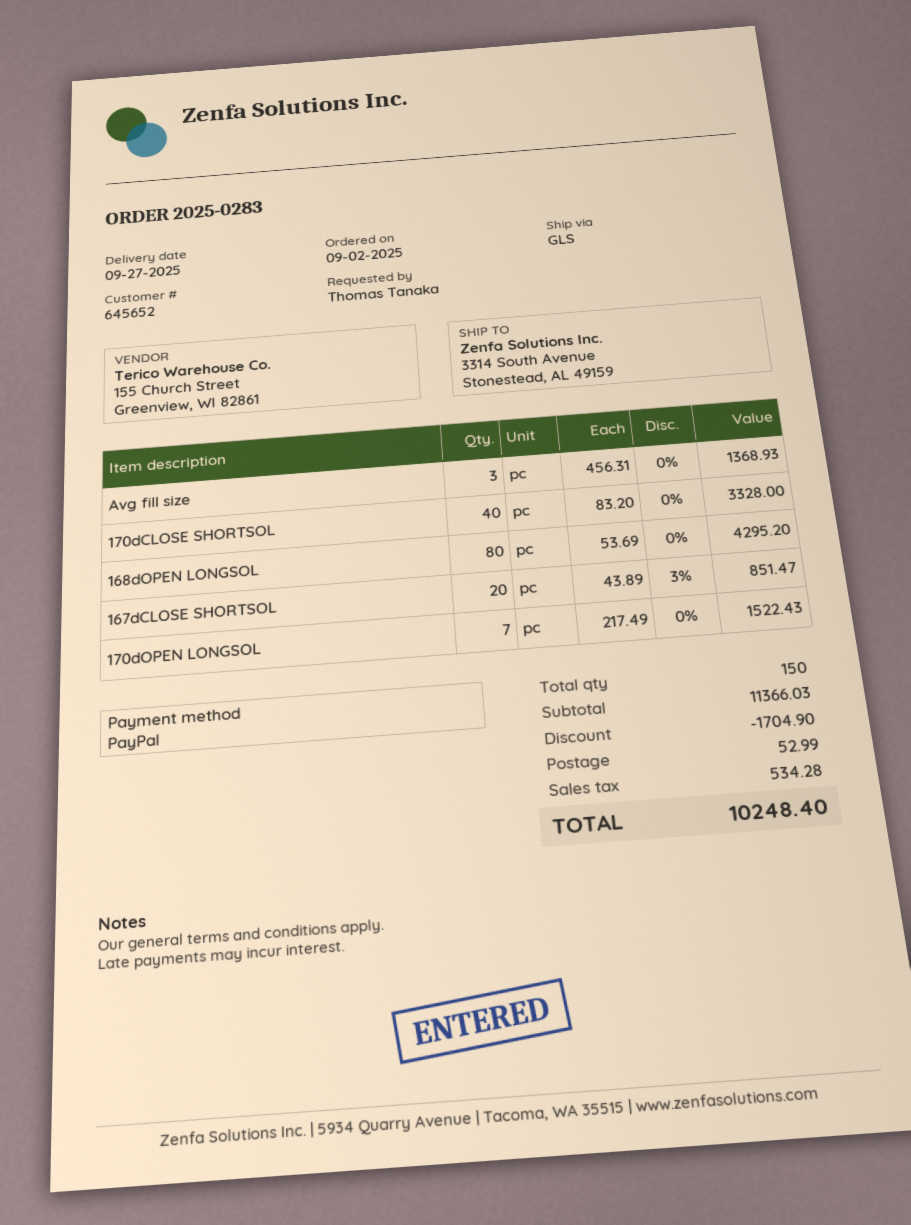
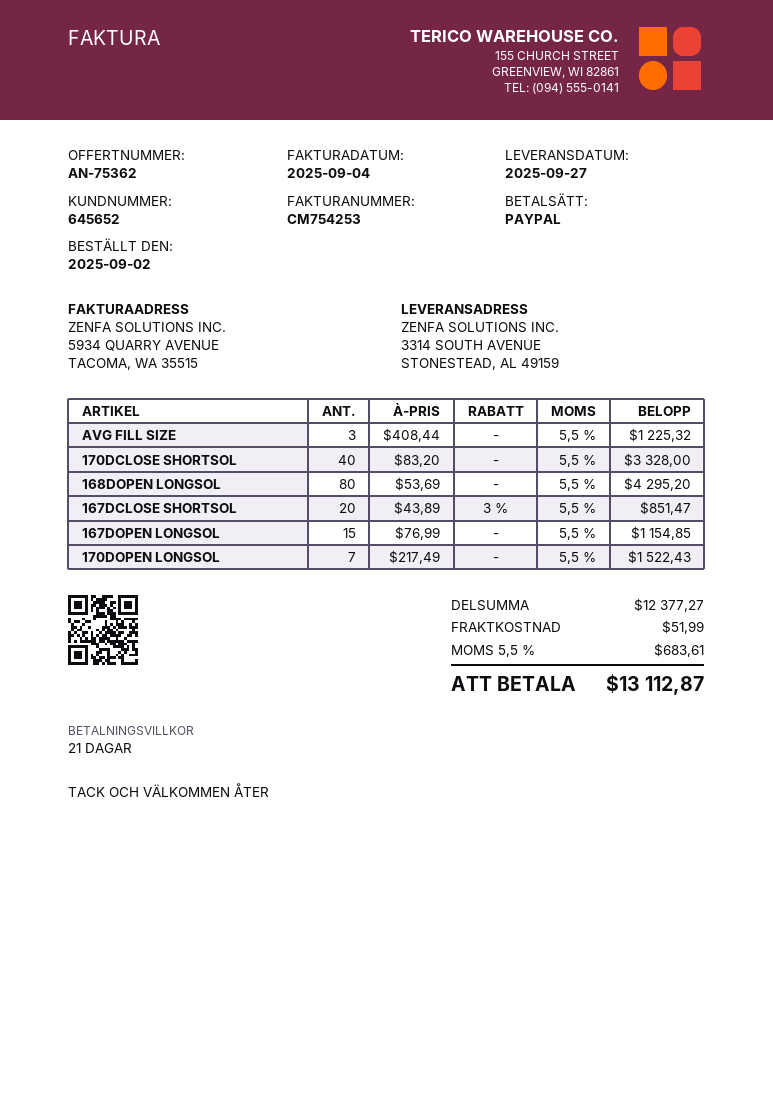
Avg fill size: 3 x 456.31 = 1368.93 -> 3 x 408.44 = 1225.32
167DOPEN LONGSOL: none -> 15 x 76.99 = 1154.85
subtotal: 11366.03 -> 12377.27
discount: 1704.90 -> none
shipping: 52.99 -> 51.99
tax: 534.28 -> 683.61
total: 10248.40 -> 13112.87

